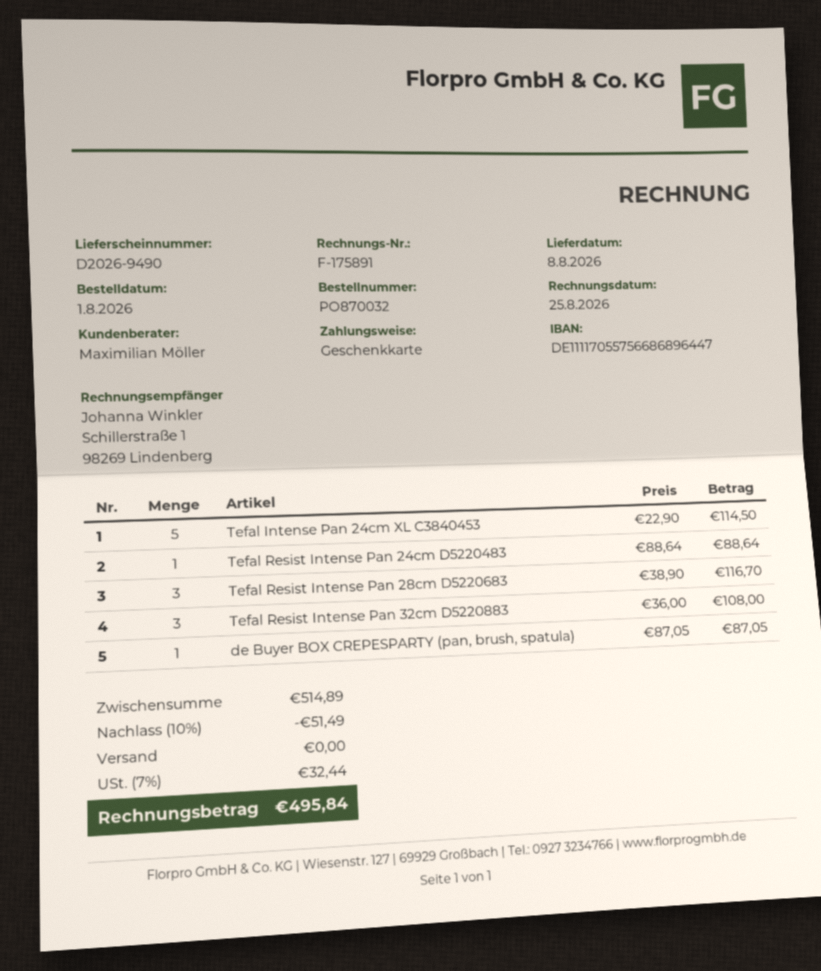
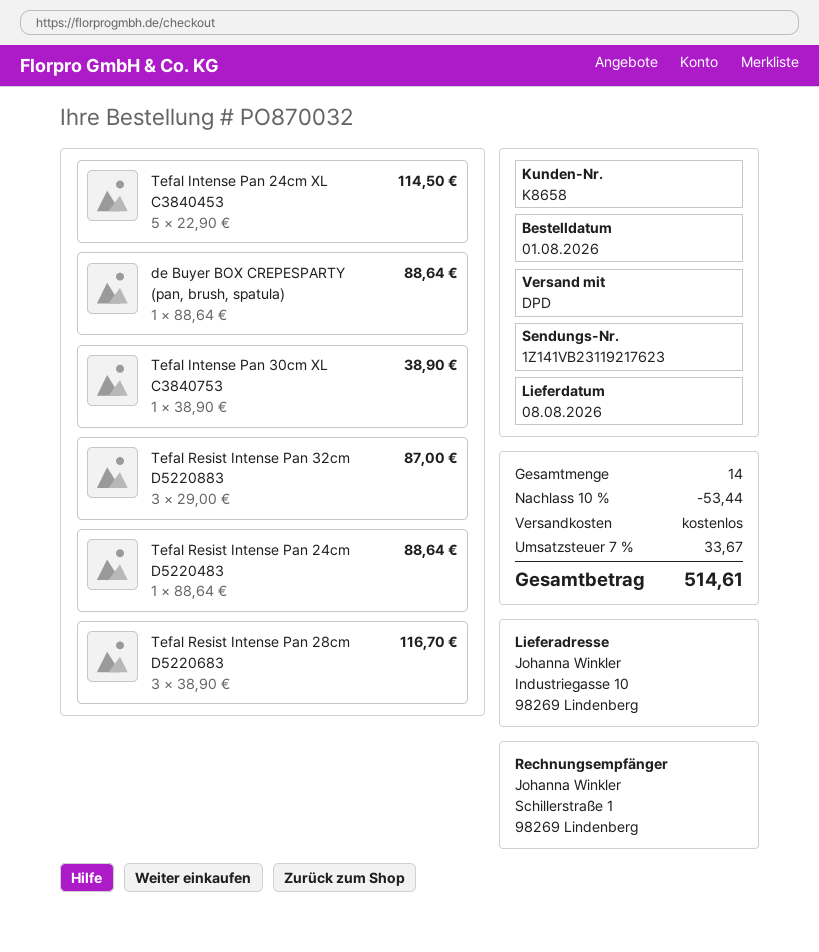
Tefal Resist Intense Pan 32cm D5220883: 3 x 36.00 = 108.00 -> 3 x 29.00 = 87.00
de Buyer BOX CREPESPARTY (pan, brush, spatula): 1 x 87.05 = 87.05 -> 1 x 88.64 = 88.64
Tefal Intense Pan 30cm XL C3840753: none -> 1 x 38.90 = 38.90
discount: 10% = 51.49 -> 10% = 53.44
tax: 7% = 32.44 -> 7% = 33.67
total: 495.84 -> 514.61

